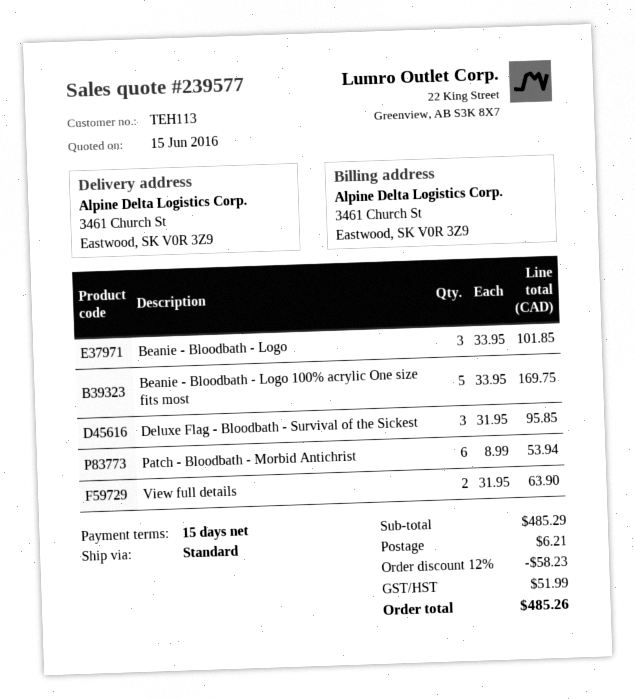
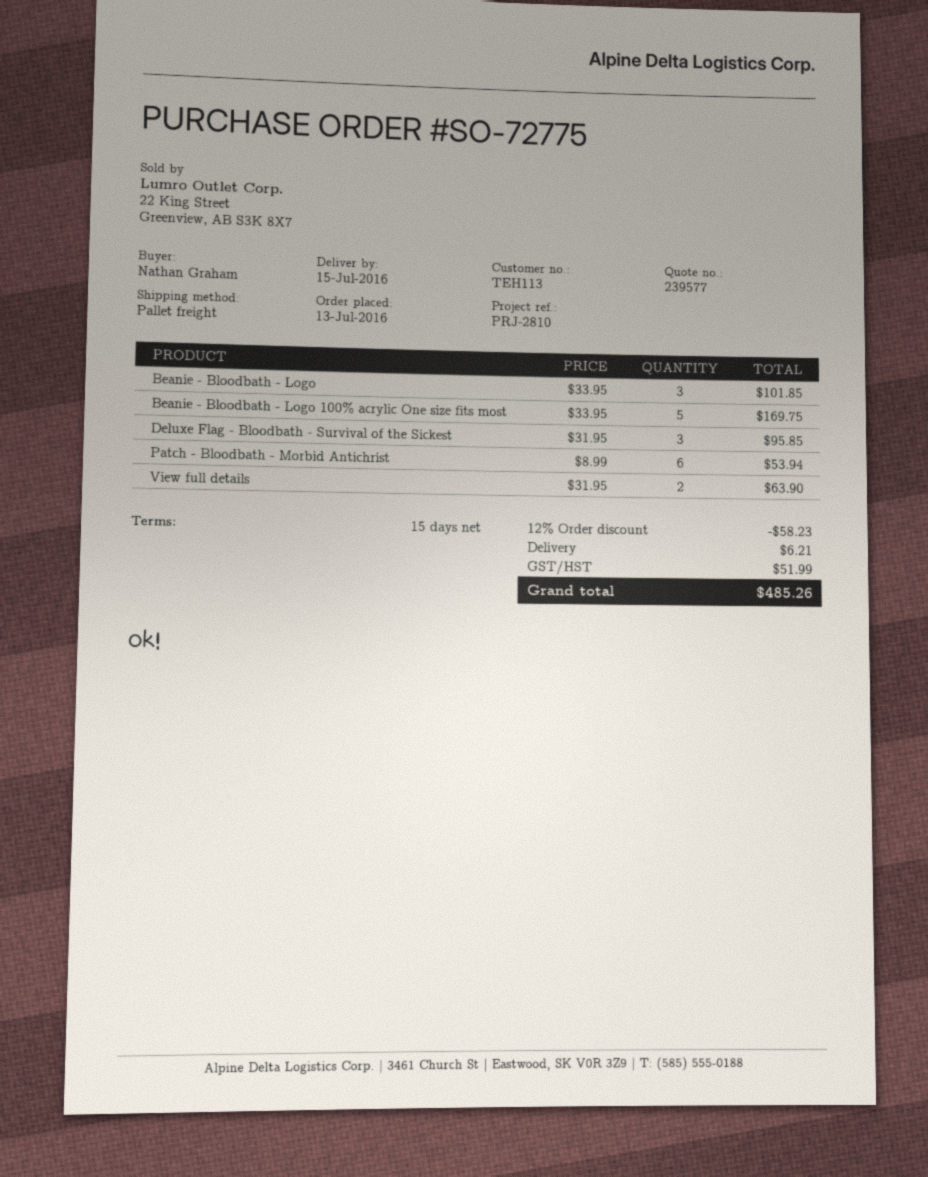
shipping method: standard -> pallet freight

